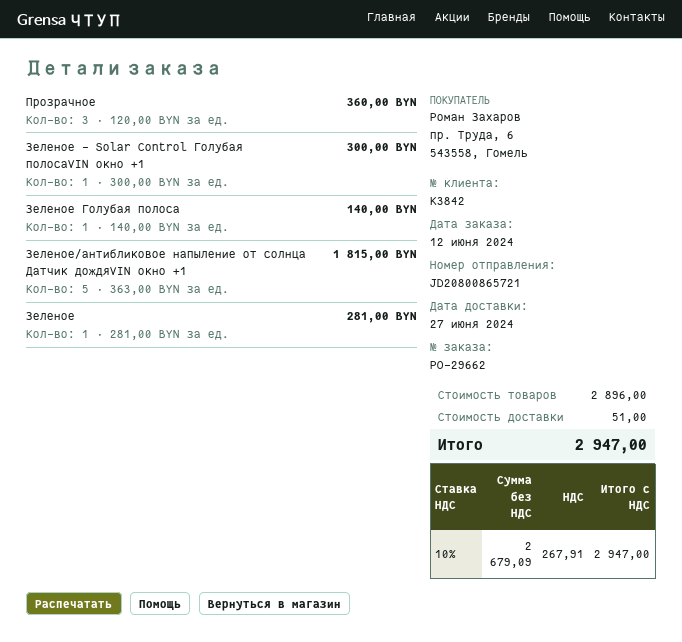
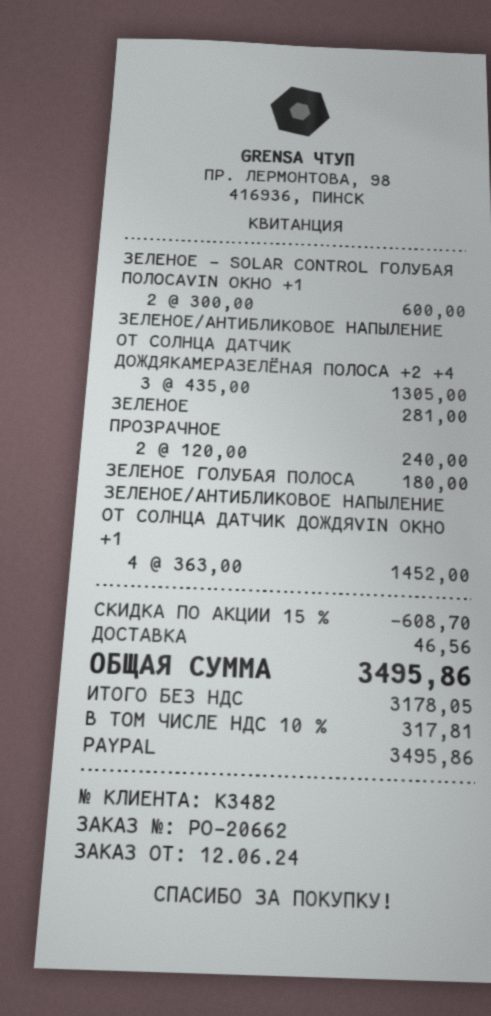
order number: PO-29662 -> PO-20662
customer number: K3842 -> K3482
Прозрачное: 3 x 120.00 = 360.00 -> 2 x 120.00 = 240.00
Зеленое - Solar Control Голубая полосаVIN окно +1: 1 x 300.00 = 300.00 -> 2 x 300.00 = 600.00
Зеленое Голубая полоса: 1 x 140.00 = 140.00 -> 1 x 180.00 = 180.00
Зеленое/антибликовое напыление от солнца Датчик дождяVIN окно +1: 5 x 363.00 = 1815.00 -> 4 x 363.00 = 1452.00
ЗЕЛЕНОЕ/АНТИБЛИКОВОЕ НАПЫЛЕНИЕ ОТ СОЛНЦА ДАТЧИК ДОЖДЯКАМЕРАЗЕЛЁНАЯ ПОЛОСА +2 +4: none -> 3 x 435.00 = 1305.00
discount: none -> 15% = 608.70
shipping: 51.00 -> 46.56
net: 2679.09 -> 3178.05
tax: 10% = 267.91 -> 10% = 317.81
total: 2947.00 -> 3495.86

